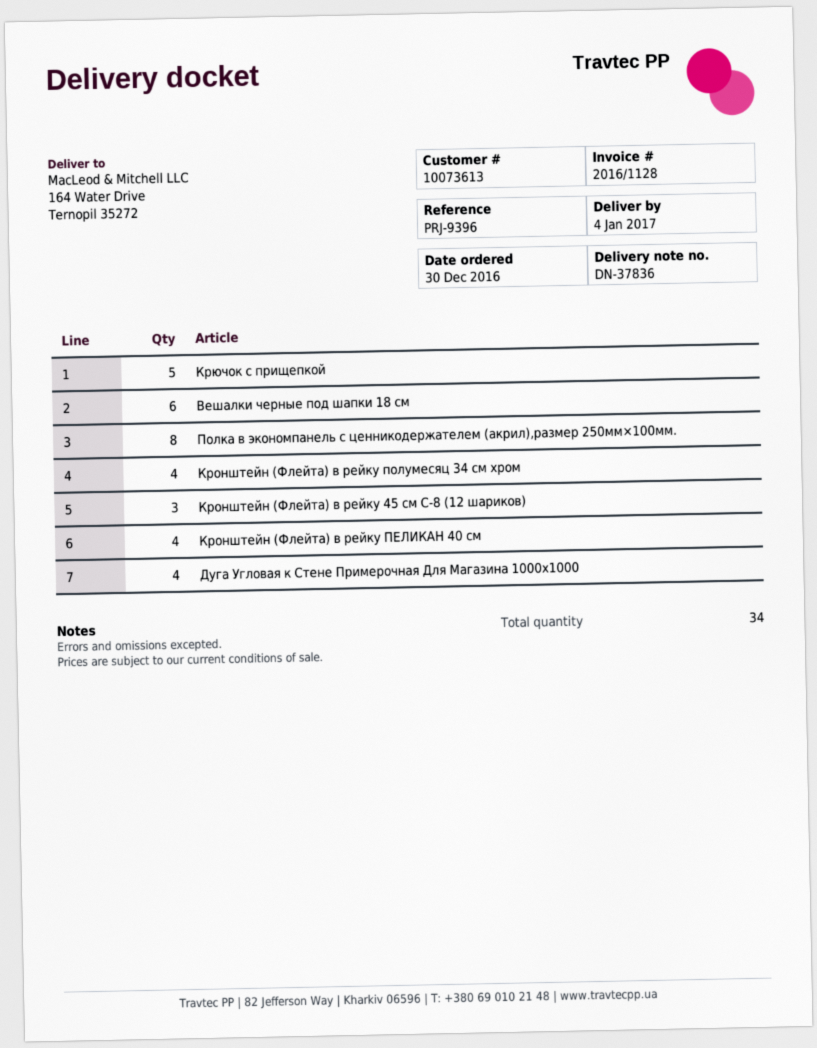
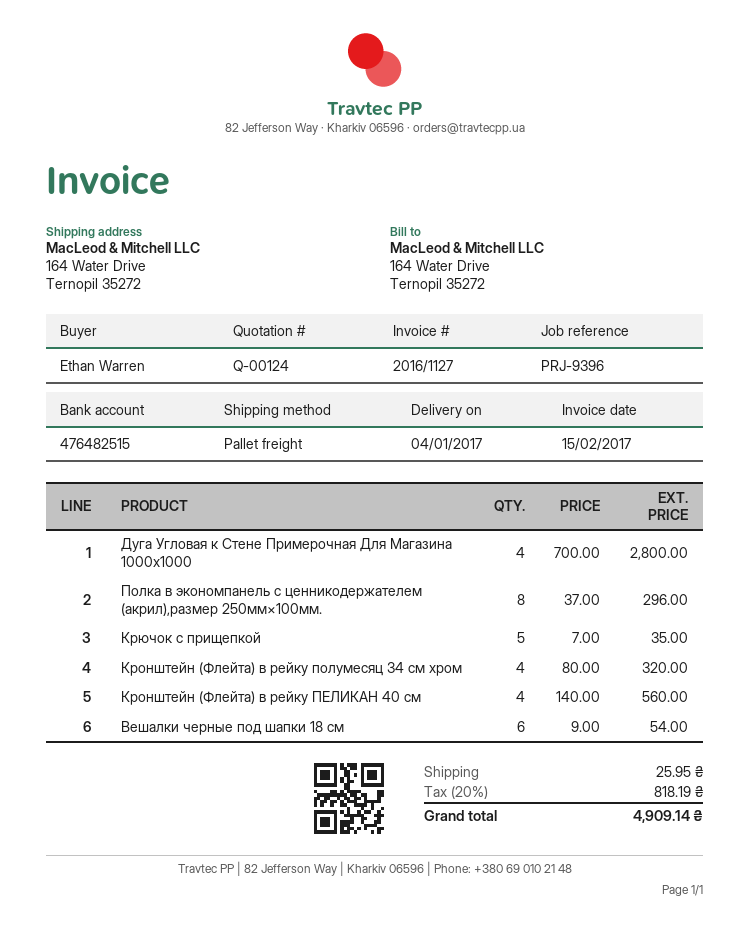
invoice number: 2016/1128 -> 2016/1127
Кронштейн (Флейта) в рейку 45 см С-8 (12 шариков): 3 -> none

